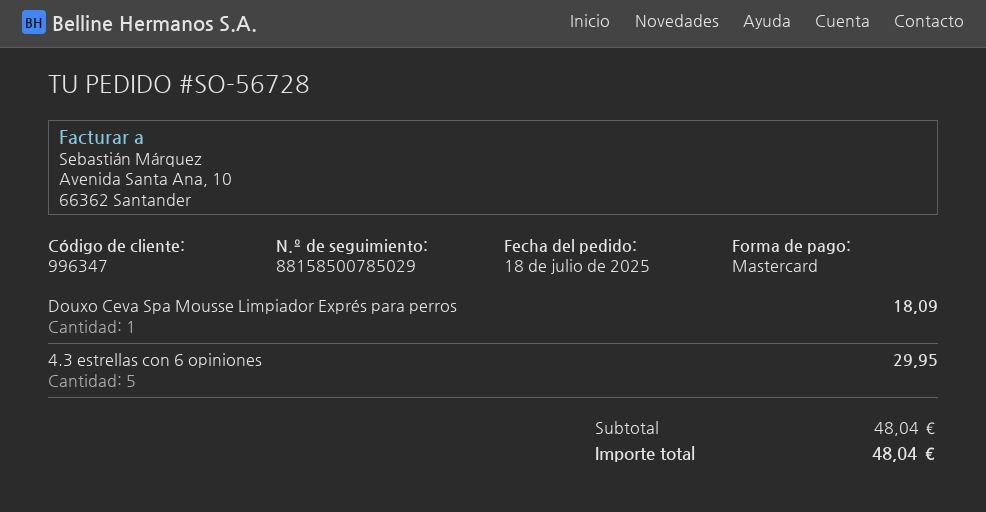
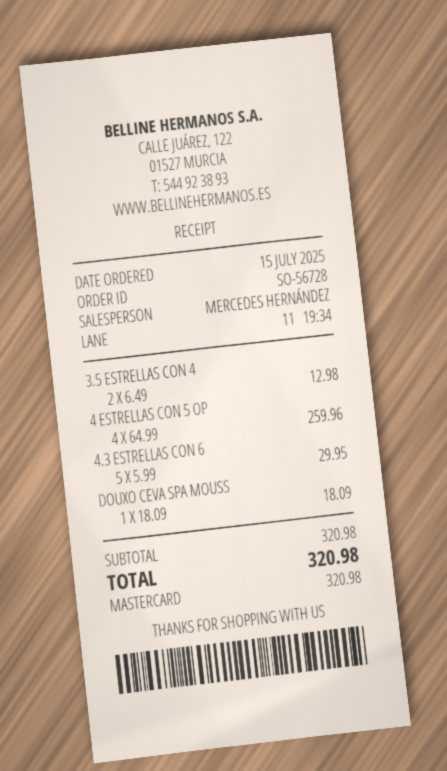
order date: 2025-07-18 -> 2025-07-15
3.5 ESTRELLAS CON 4: none -> 2 for 12.98
4 ESTRELLAS CON 5 OP: none -> 4 for 259.96
subtotal: 48.04 -> 320.98
total: 48.04 -> 320.98

